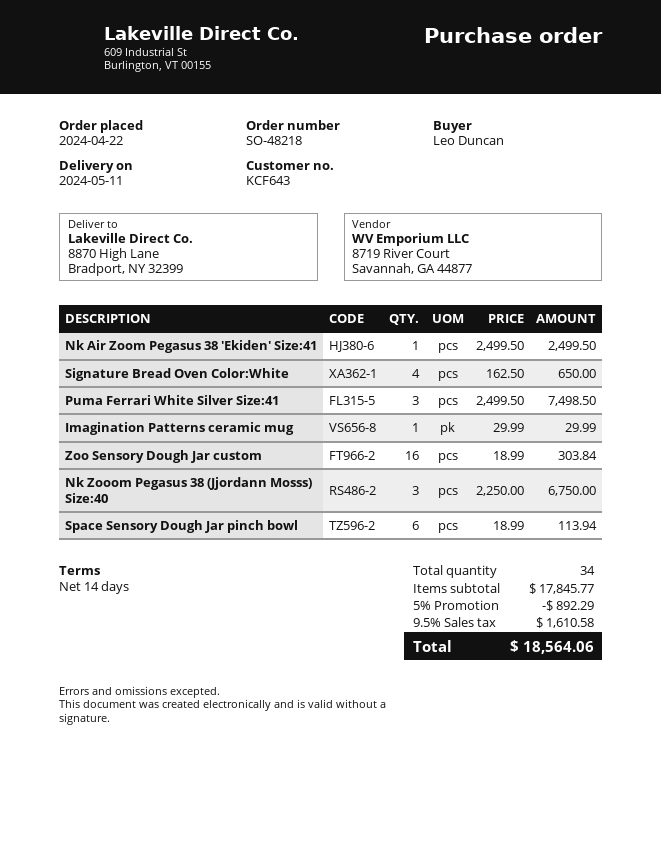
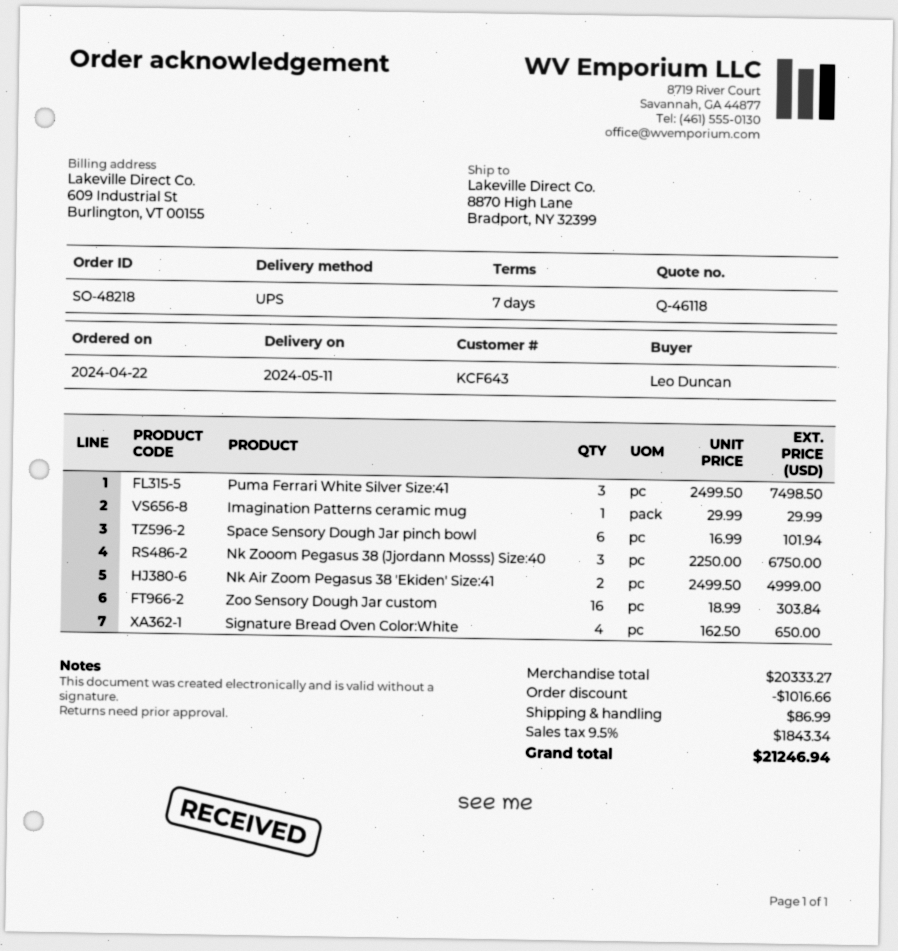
payment terms: 14 days -> 7 days
Nk Air Zoom Pegasus 38 'Ekiden' Size:41: 1 x 2499.50 = 2499.50 -> 2 x 2499.50 = 4999.00
Space Sensory Dough Jar pinch bowl: 6 x 18.99 = 113.94 -> 6 x 16.99 = 101.94
subtotal: 17845.77 -> 20333.27
discount: 892.29 -> 1016.66
shipping: none -> 86.99
tax: 9.5% = 1610.58 -> 9.5% = 1843.34
total: 18564.06 -> 21246.94

